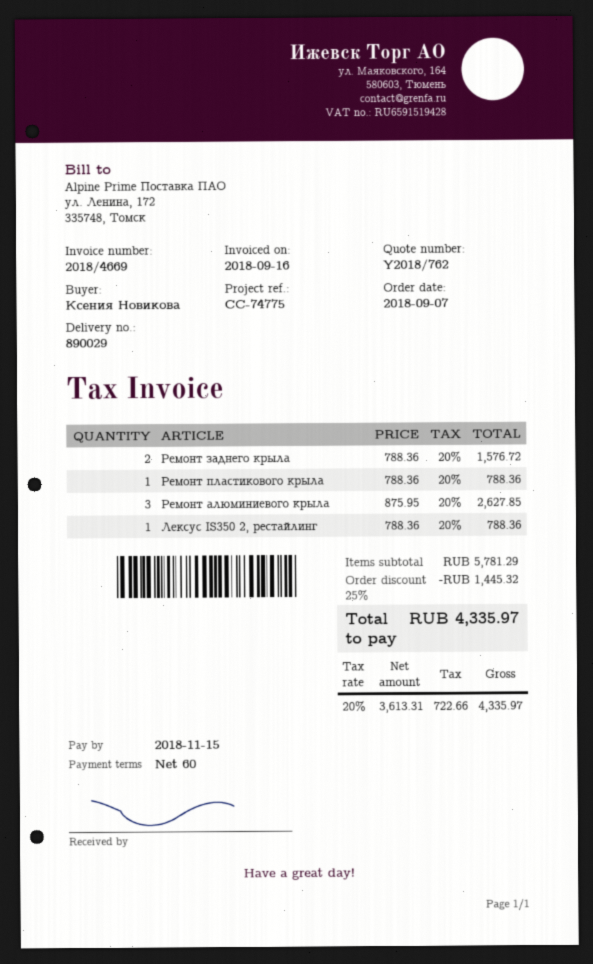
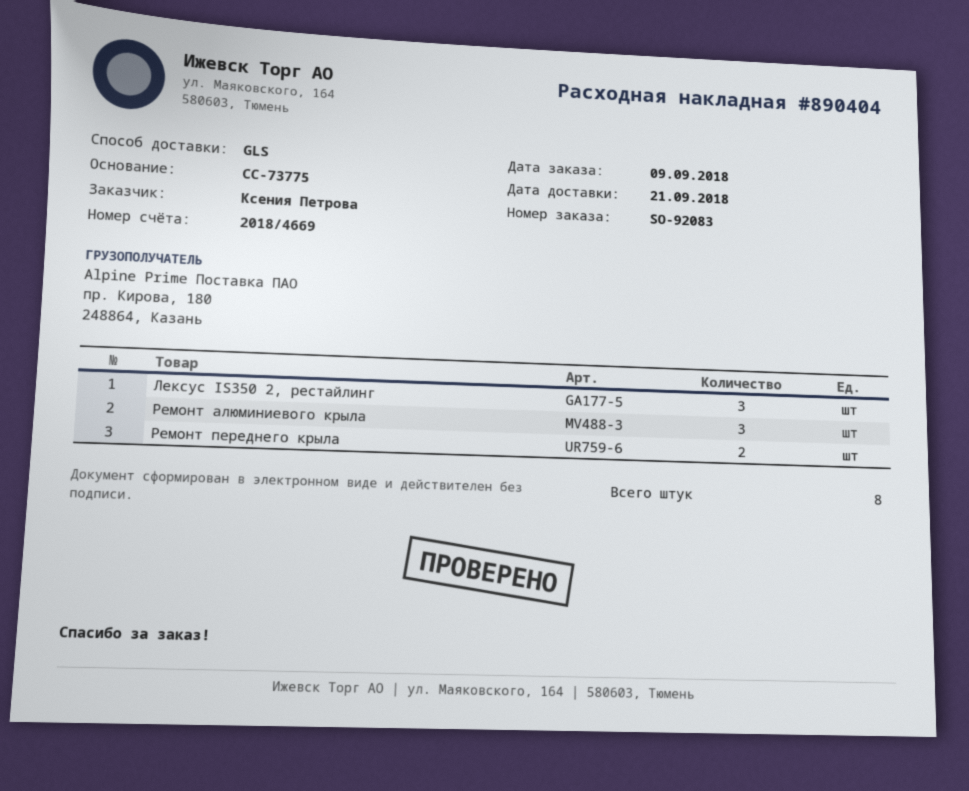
order date: 2018-09-07 -> 2018-09-09
delivery note number: 890029 -> 890404
reference: CC-74775 -> CC-73775
ordered by: Ксения Новикова -> Ксения Петрова
Ремонт заднего крыла: 2 -> none
Ремонт пластикового крыла: 1 -> none
Лексус IS350 2, рестайлинг: 1 -> 3
Ремонт переднего крыла: none -> 2

